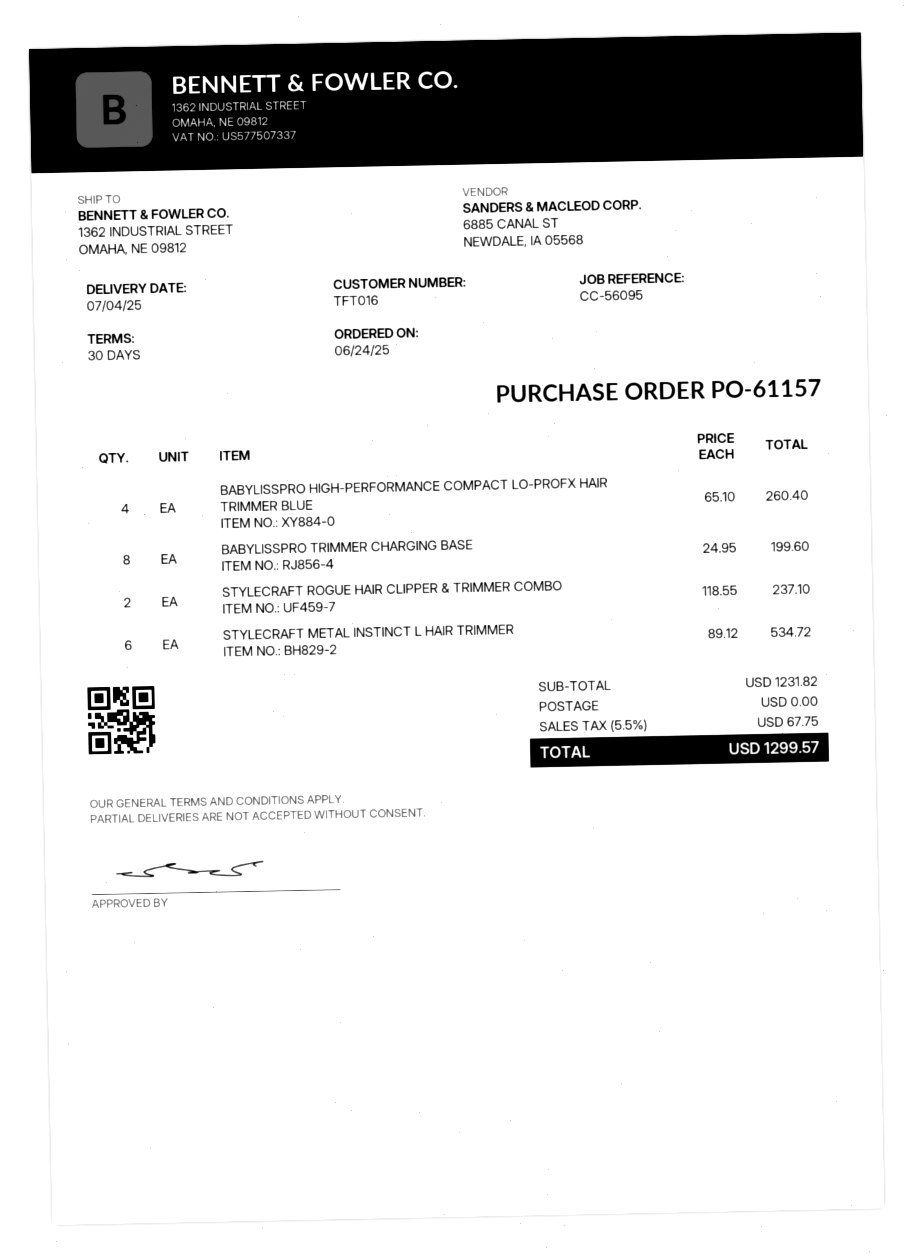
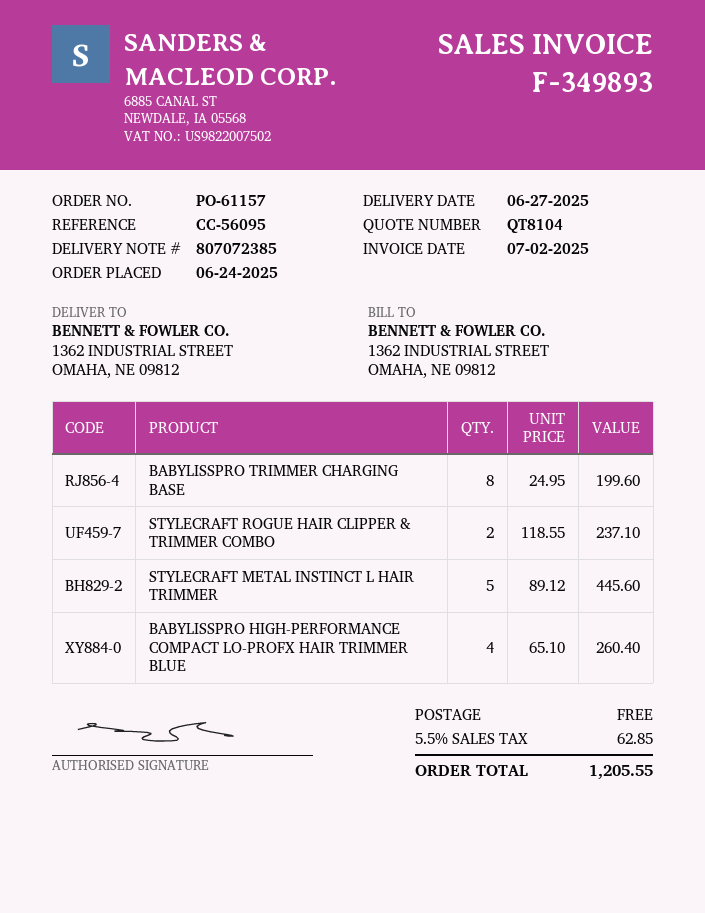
delivery date: 2025-07-04 -> 2025-06-27
STYLECRAFT METAL INSTINCT L HAIR TRIMMER: 6 x 89.12 = 534.72 -> 5 x 89.12 = 445.60
tax: 5.5% = 67.75 -> 5.5% = 62.85
total: 1299.57 -> 1205.55

